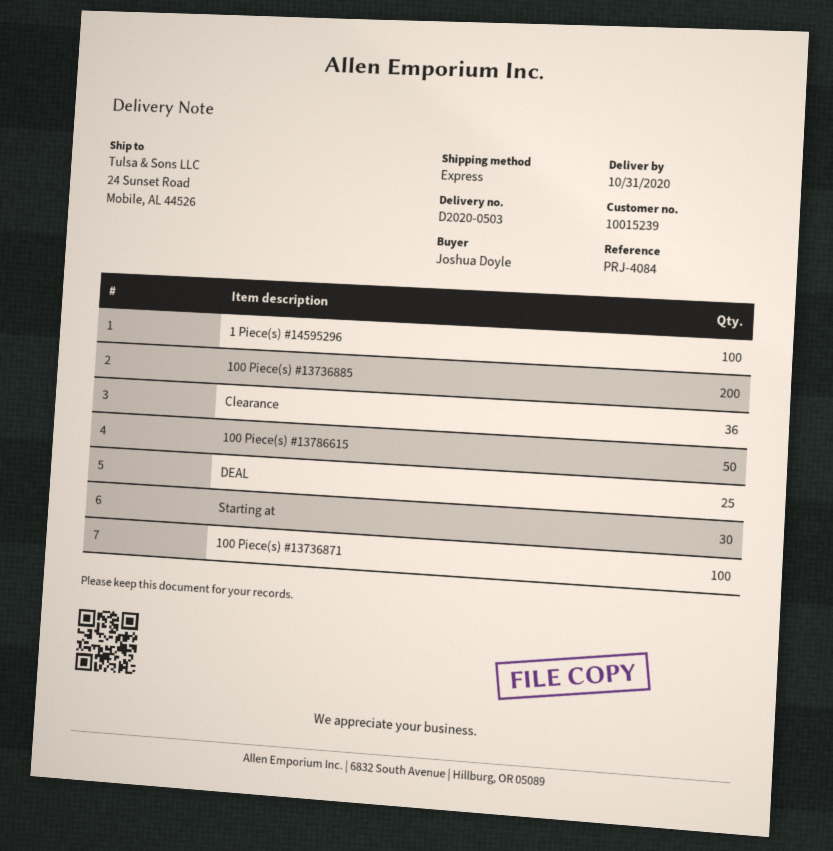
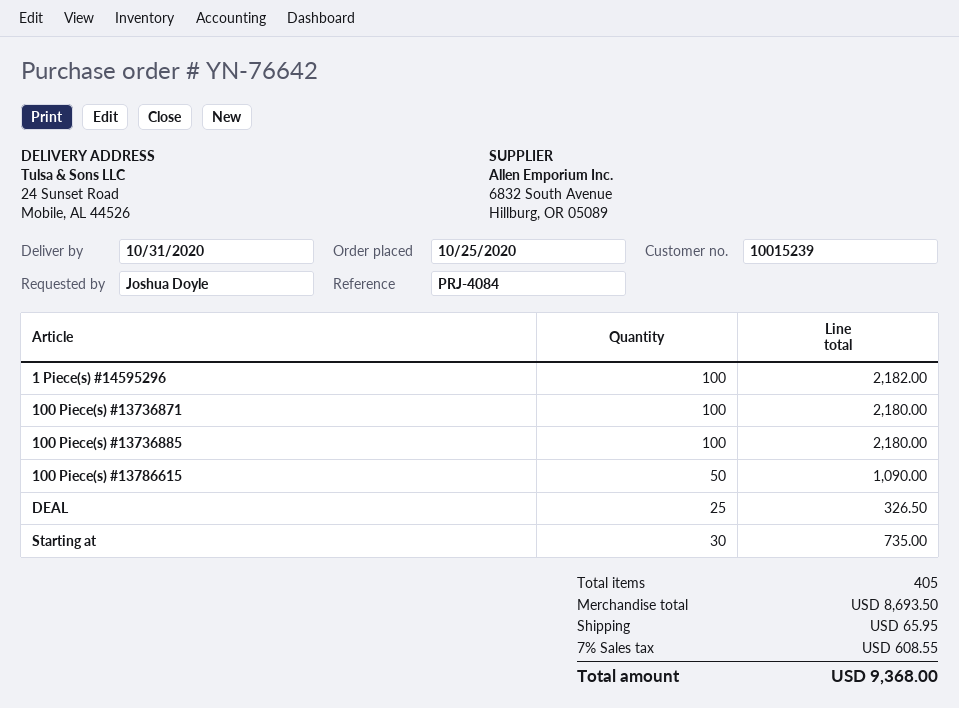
100 Piece(s) #13736885: 200 -> 100
Clearance: 36 -> none

